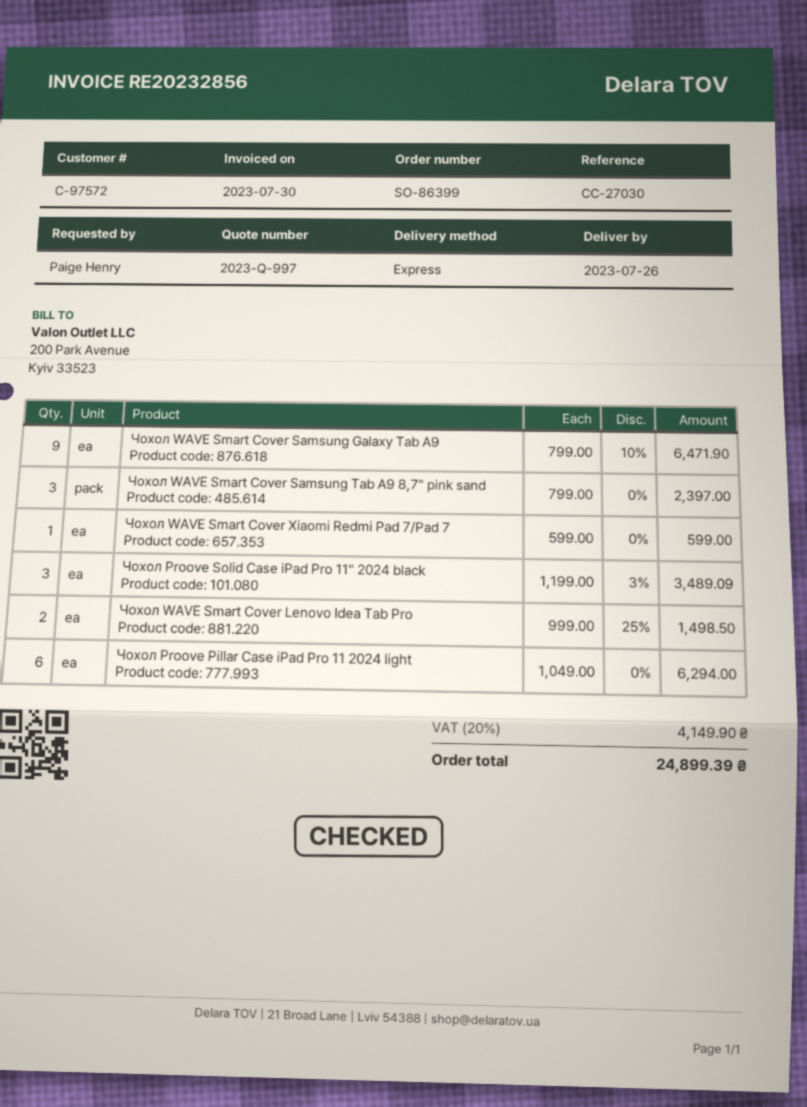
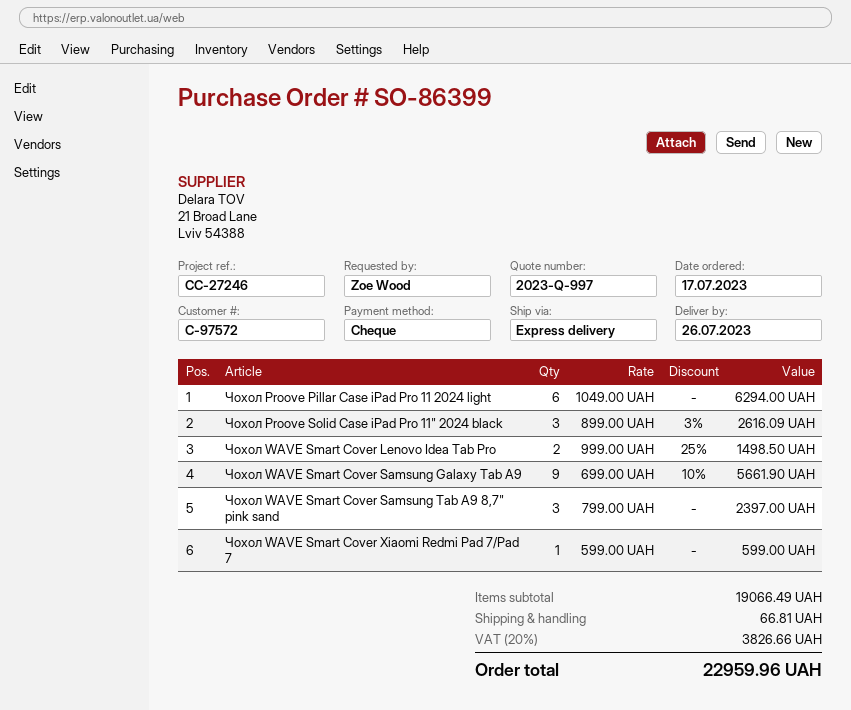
reference: CC-27030 -> CC-27246
ordered by: Paige Henry -> Zoe Wood
Чохол WAVE Smart Cover Samsung Galaxy Tab A9: 9 x 799.00 - 10% = 6471.90 -> 9 x 699.00 - 10% = 5661.90
Чохол Proove Solid Case iPad Pro 11" 2024 black: 3 x 1199.00 - 3% = 3489.09 -> 3 x 899.00 - 3% = 2616.09
shipping: none -> 66.81
tax: 20% = 4149.90 -> 20% = 3826.66
total: 24899.39 -> 22959.96

